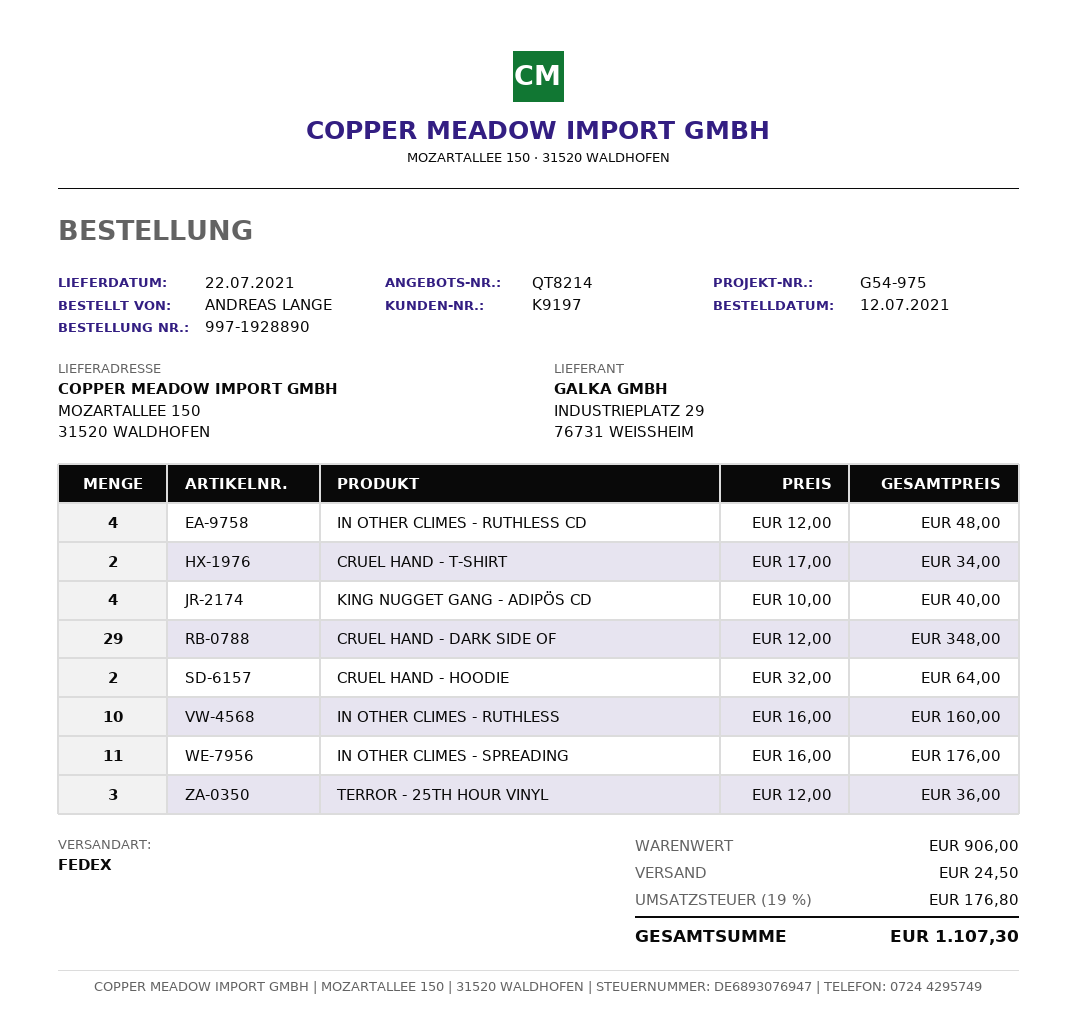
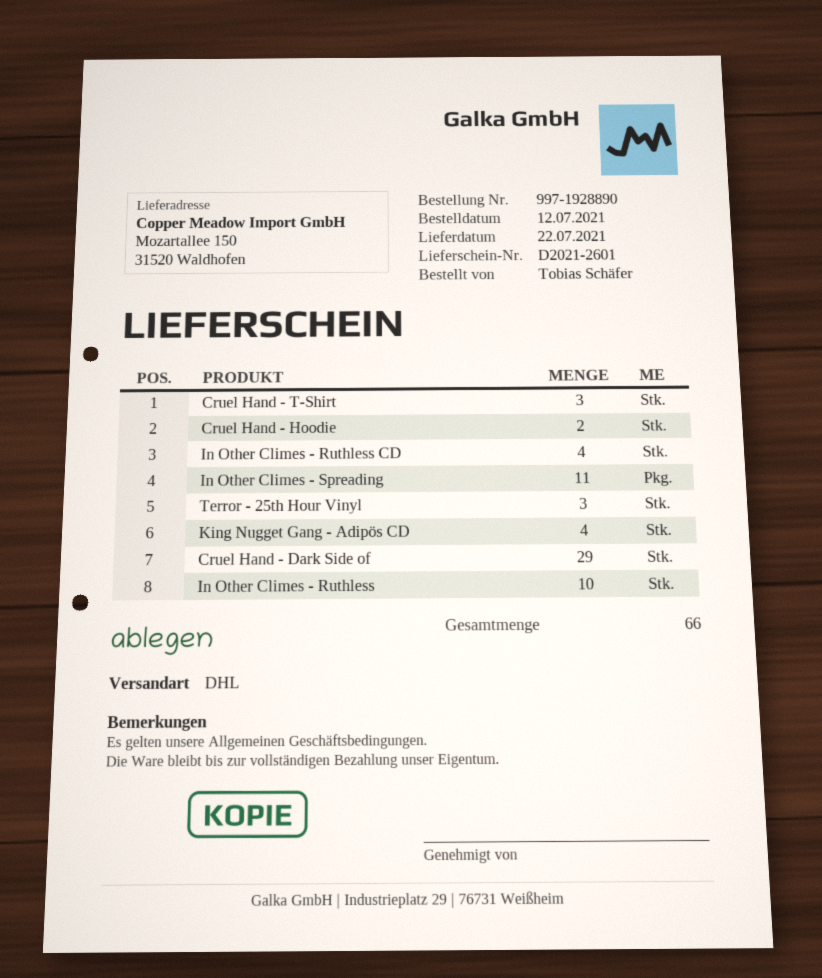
ordered by: ANDREAS LANGE -> Tobias Schäfer
shipping method: FedEx -> DHL
CRUEL HAND - T-SHIRT: 2 -> 3

